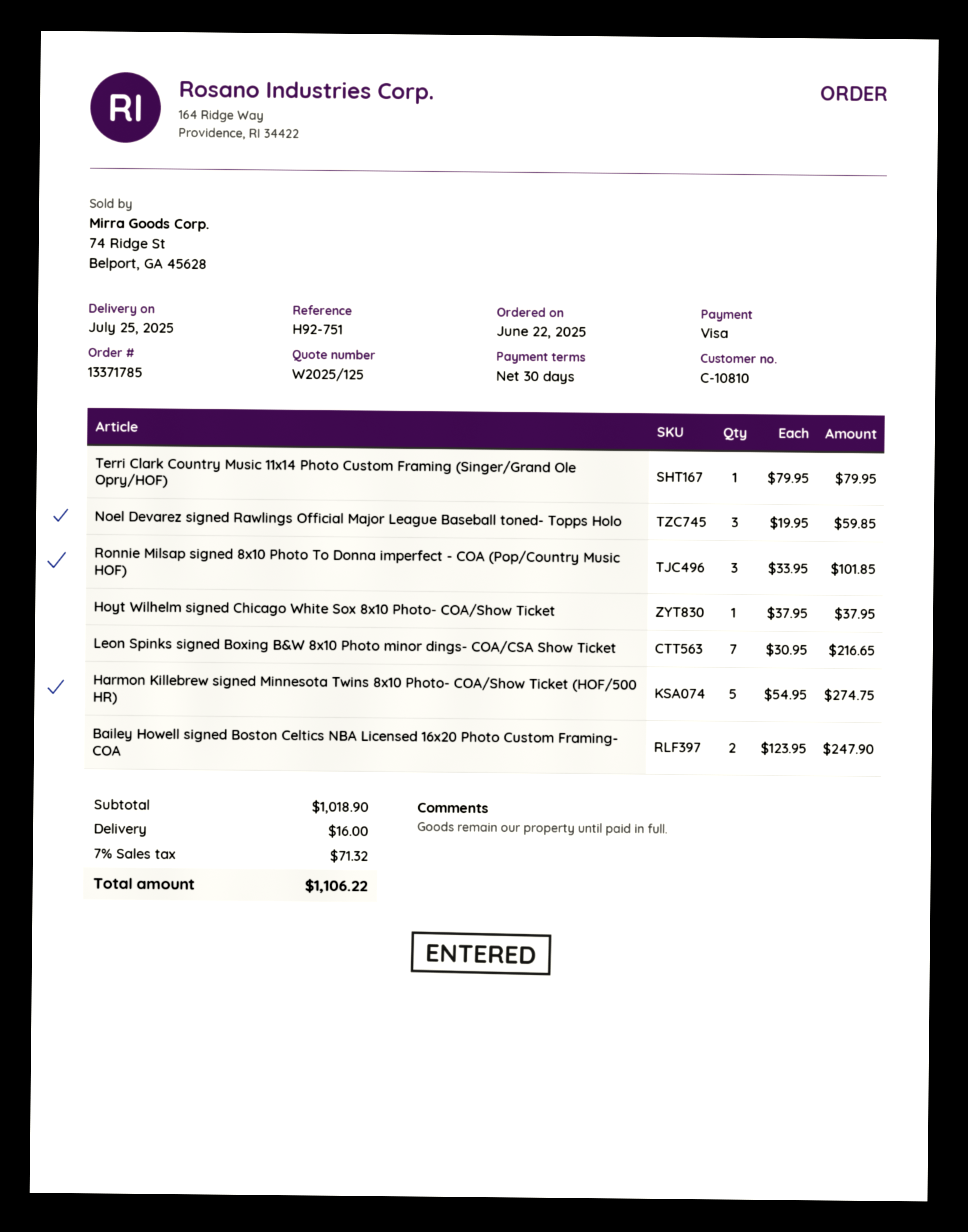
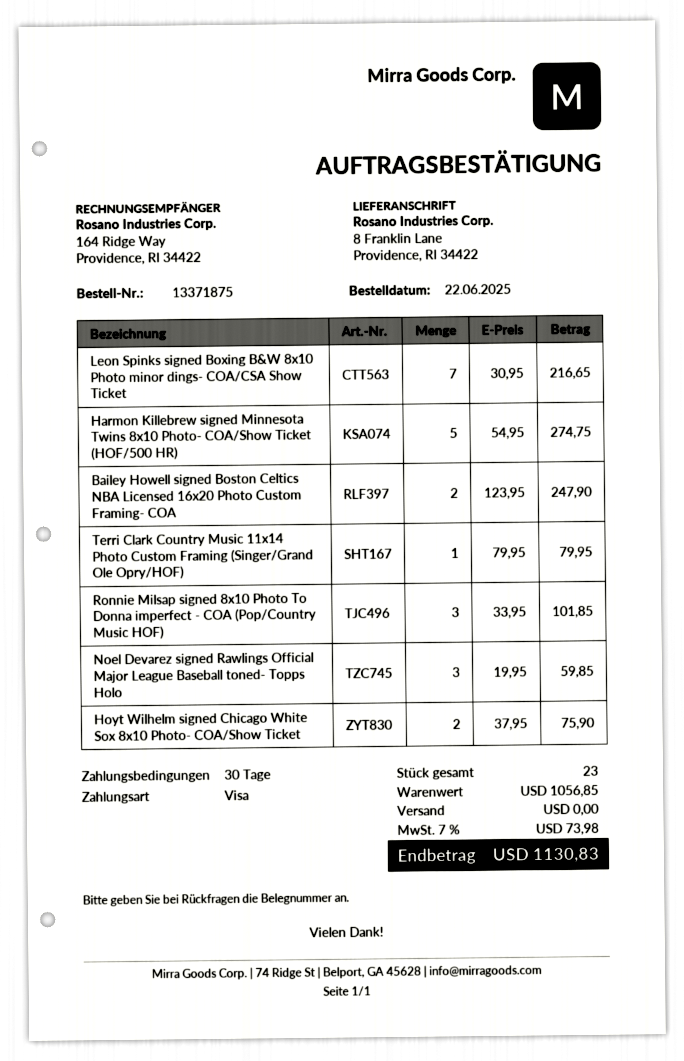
order number: 13371785 -> 13371875
Hoyt Wilhelm signed Chicago White Sox 8x10 Photo- COA/Show Ticket: 1 x 37.95 = 37.95 -> 2 x 37.95 = 75.90
subtotal: 1018.90 -> 1056.85
shipping: 16.00 -> 0.00
tax: 7% = 71.32 -> 7% = 73.98
total: 1106.22 -> 1130.83

